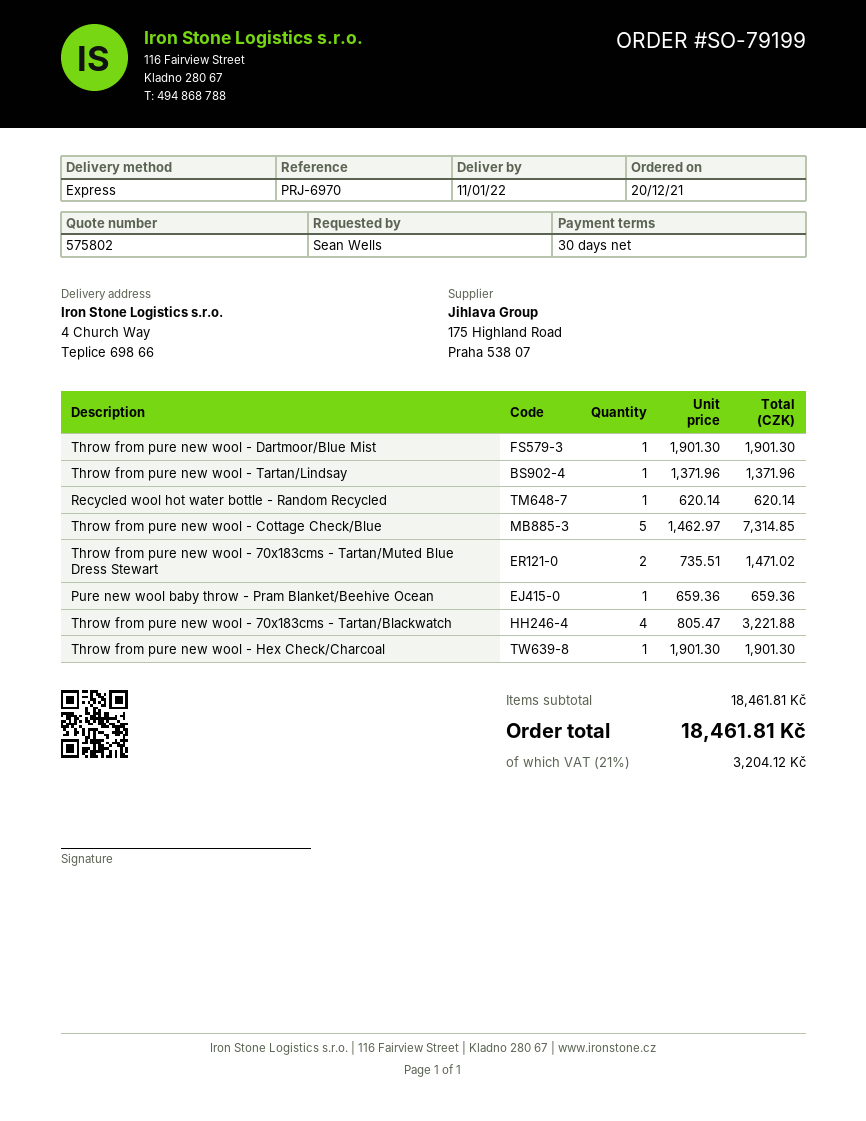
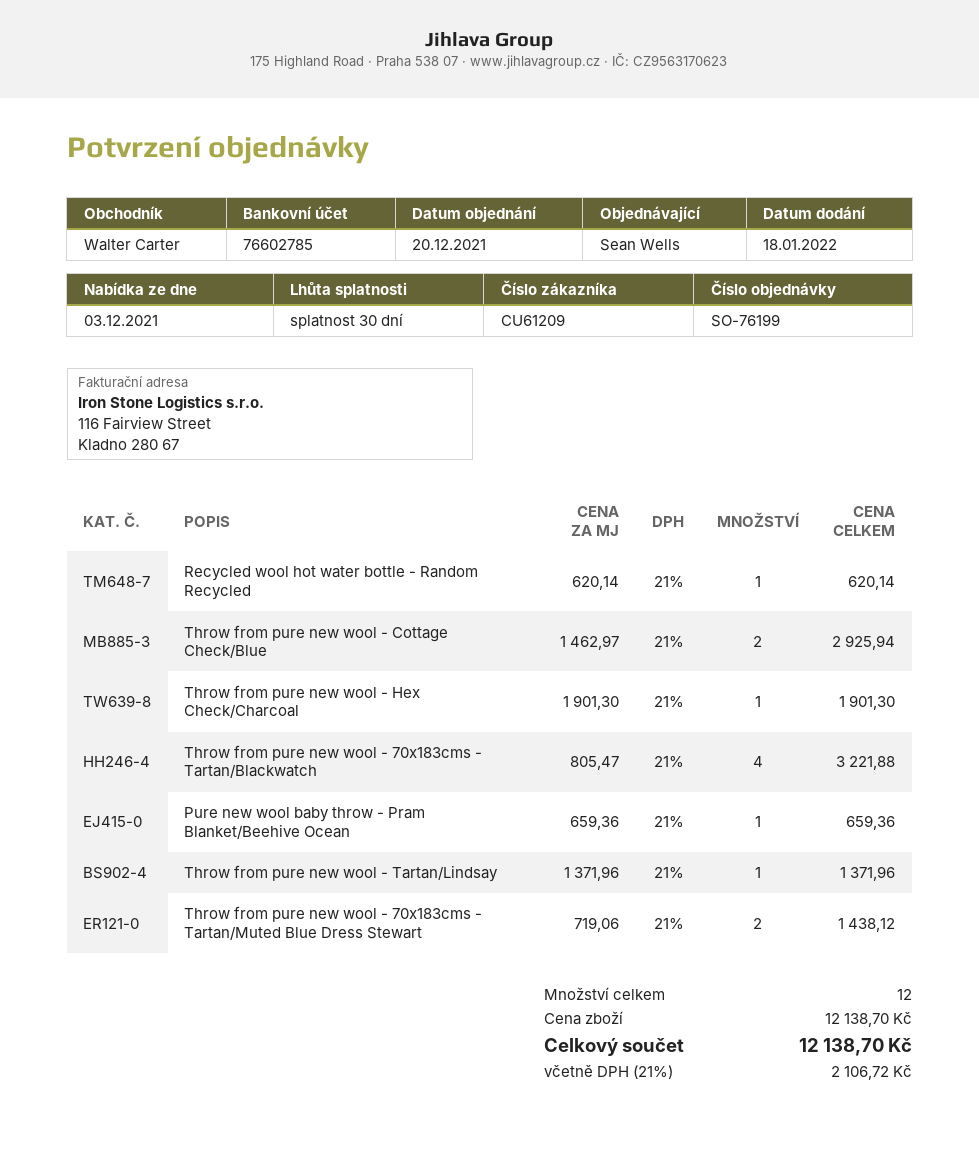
order number: SO-79199 -> SO-76199
delivery date: 2022-01-11 -> 2022-01-18
Throw from pure new wool - Dartmoor/Blue Mist: 1 x 1901.30 = 1901.30 -> none
Throw from pure new wool - Cottage Check/Blue: 5 x 1462.97 = 7314.85 -> 2 x 1462.97 = 2925.94
Throw from pure new wool - 70x183cms - Tartan/Muted Blue Dress Stewart: 2 x 735.51 = 1471.02 -> 2 x 719.06 = 1438.12
subtotal: 18461.81 -> 12138.70
tax: 21% = 3204.12 -> 21% = 2106.72
total: 18461.81 -> 12138.70

